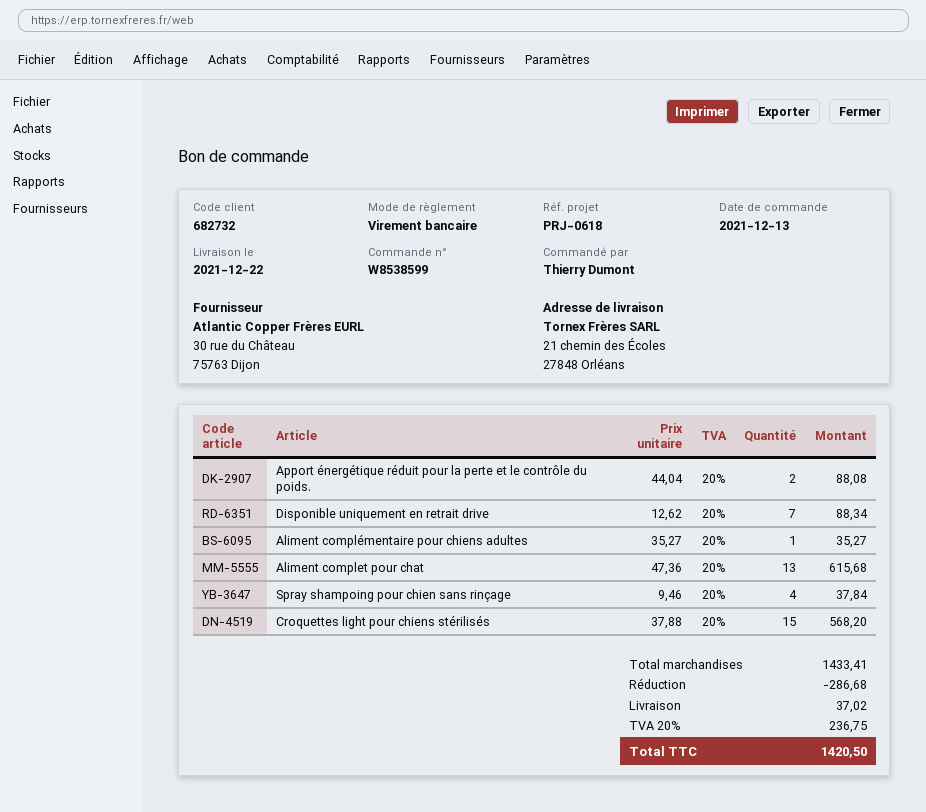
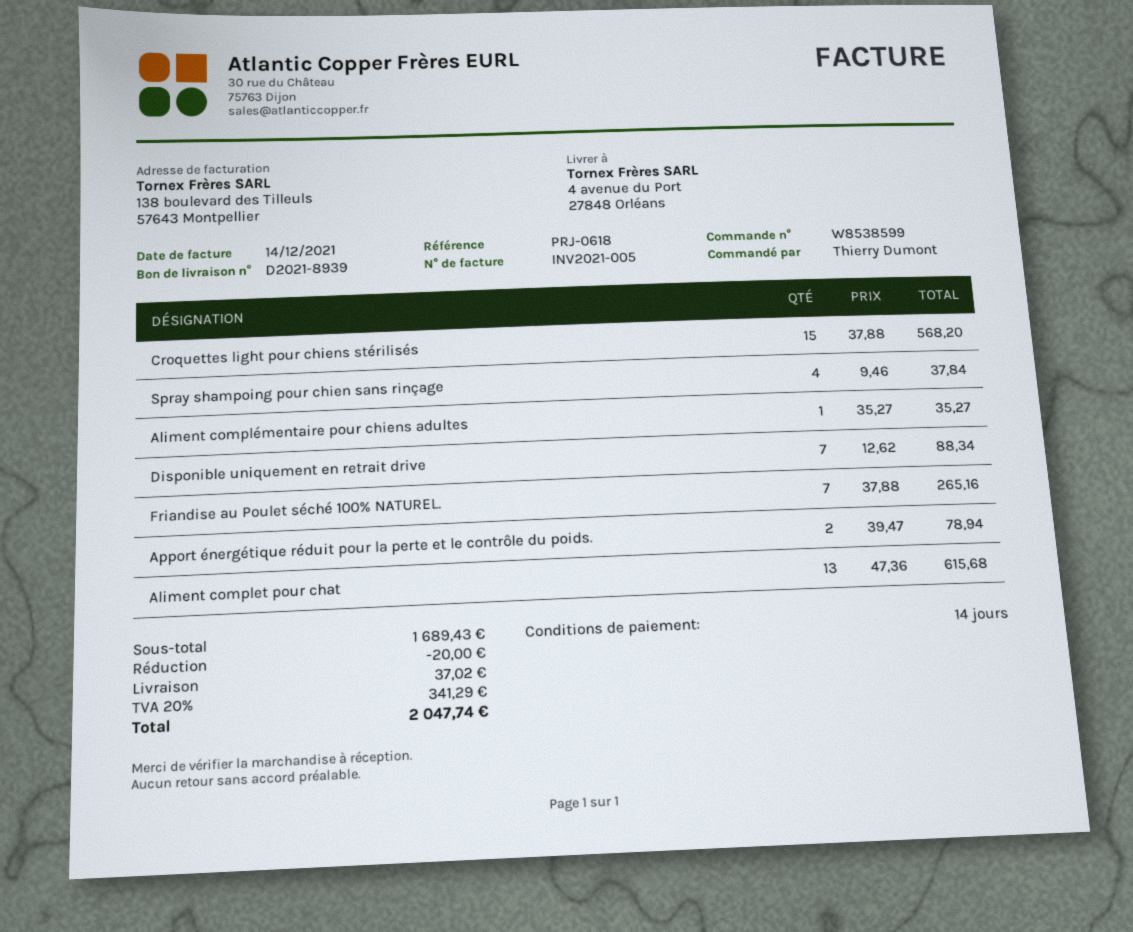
ship to: 21 chemin des Écoles, 27848 Orléans -> 4 avenue du Port, 27848 Orléans
Apport énergétique réduit pour la perte et le contrôle du poids.: 2 x 44.04 = 88.08 -> 2 x 39.47 = 78.94
Friandise au Poulet séché 100% NATUREL.: none -> 7 x 37.88 = 265.16
subtotal: 1433.41 -> 1689.43
discount: 286.68 -> 20.00
tax: 20% = 236.75 -> 20% = 341.29
total: 1420.50 -> 2047.74

